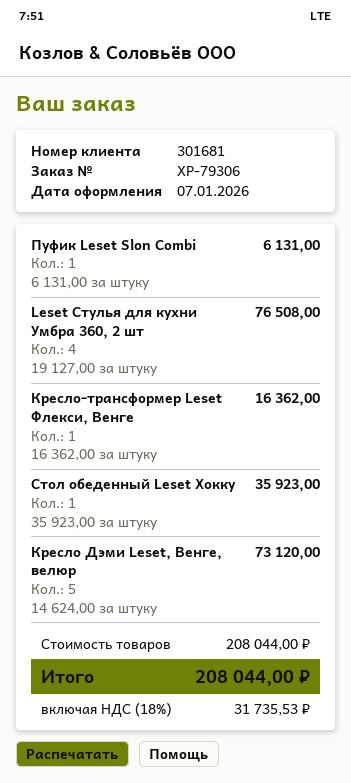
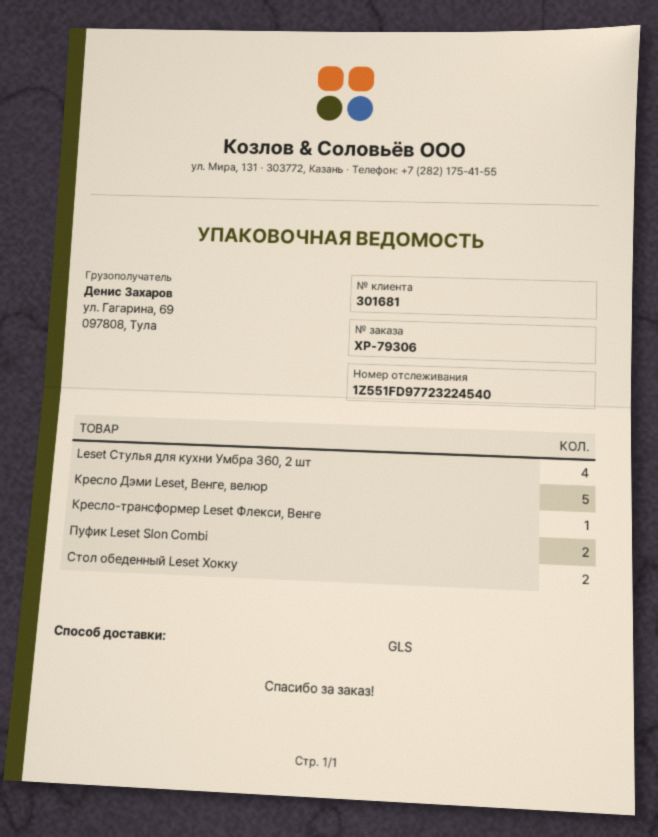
Пуфик Leset Slon Combi: 1 -> 2
Стол обеденный Leset Хокку: 1 -> 2

